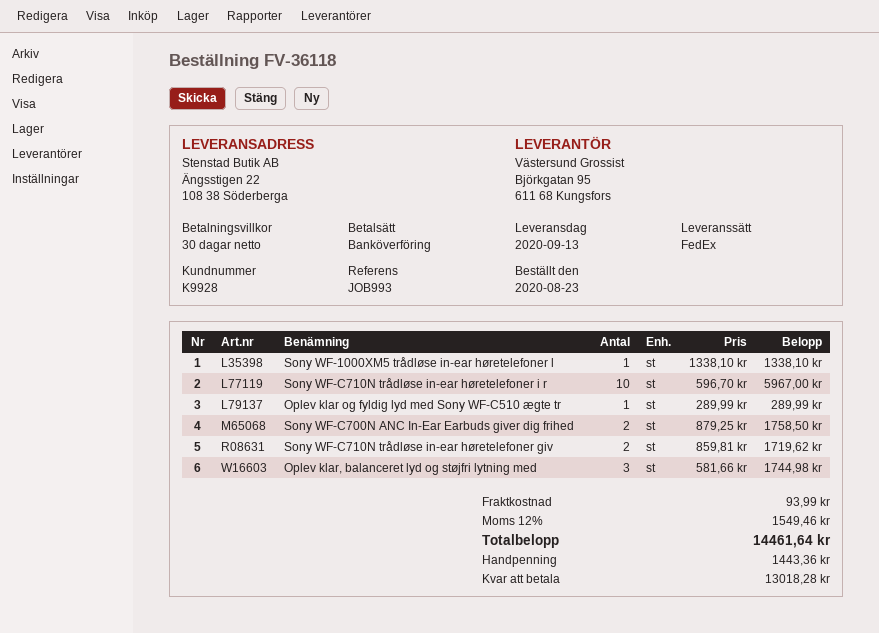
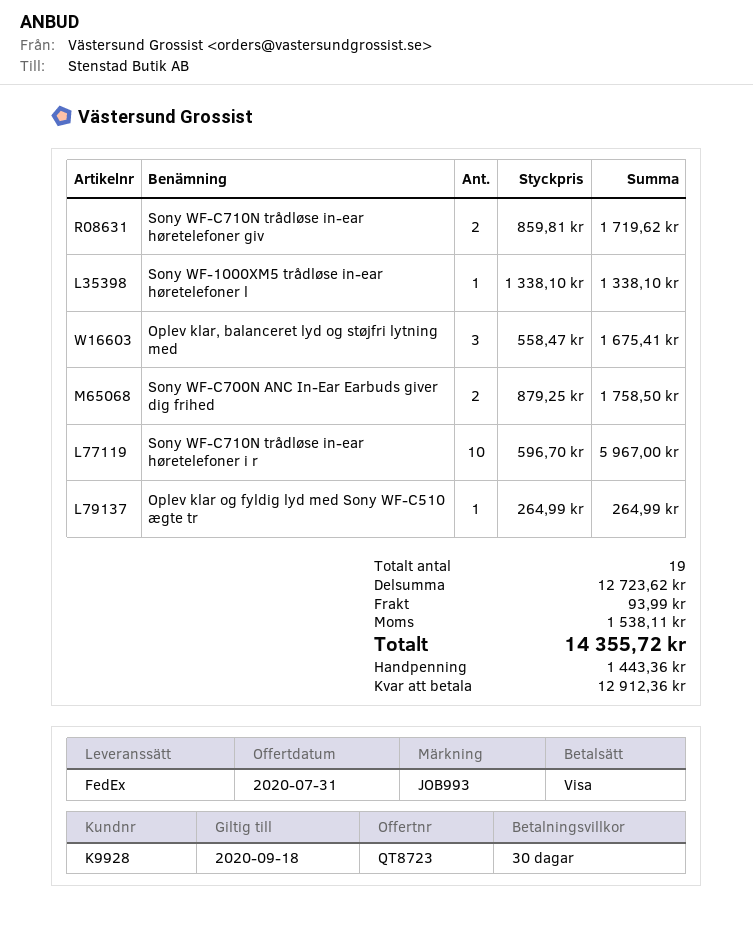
payment method: bank transfer -> Visa
Oplev klar og fyldig lyd med Sony WF-C510 ægte tr: 1 x 289.99 = 289.99 -> 1 x 264.99 = 264.99
Oplev klar, balanceret lyd og støjfri lytning med: 3 x 581.66 = 1744.98 -> 3 x 558.47 = 1675.41
tax: 1549.46 -> 1538.11
total: 14461.64 -> 14355.72
balance: 13018.28 -> 12912.36

